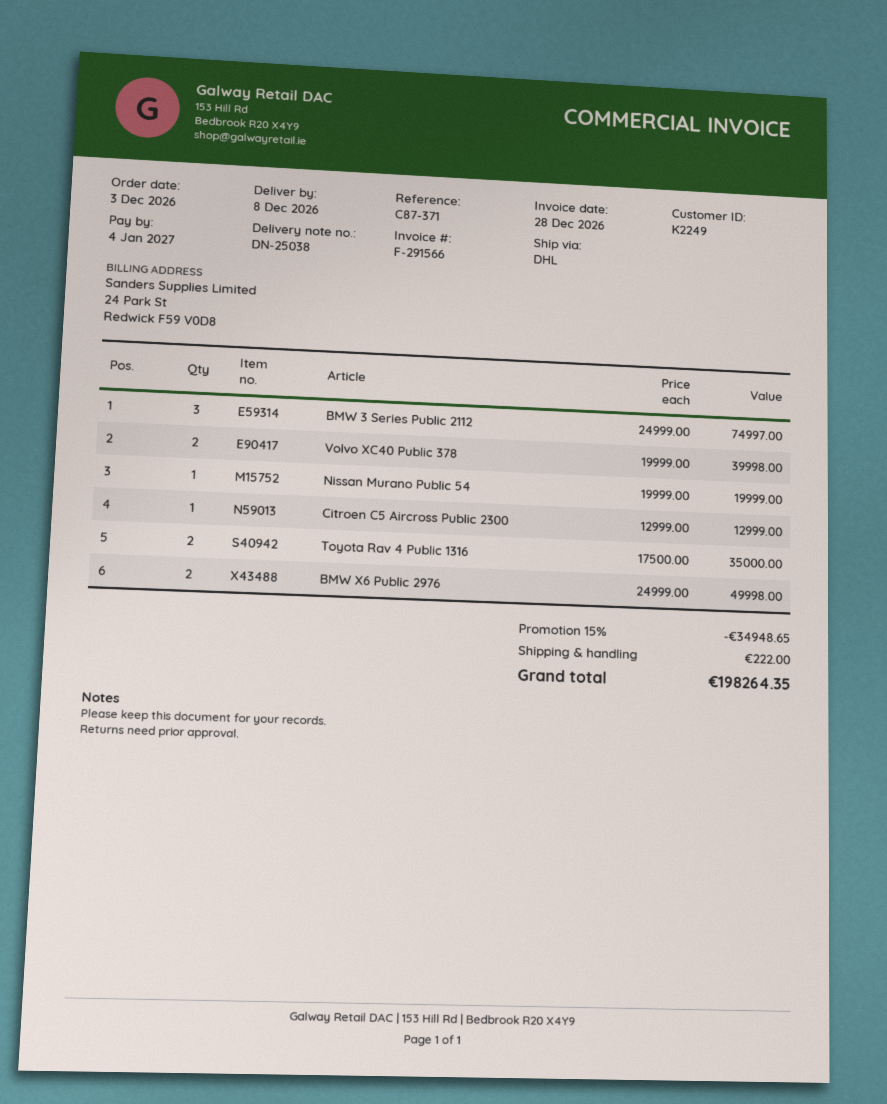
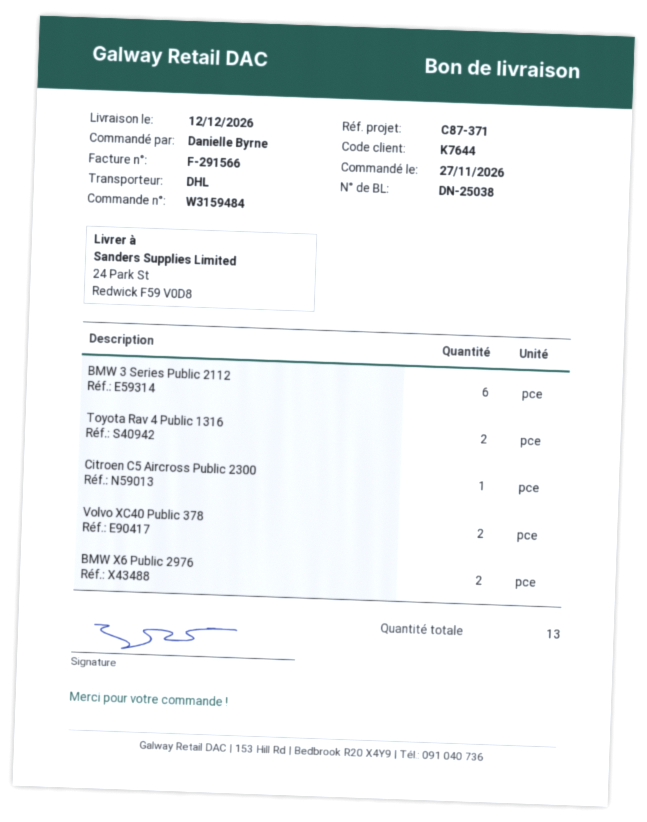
order date: 2026-12-03 -> 2026-11-27
delivery date: 2026-12-08 -> 2026-12-12
customer number: K2249 -> K7644
BMW 3 Series Public 2112: 3 -> 6
Nissan Murano Public 54: 1 -> none

